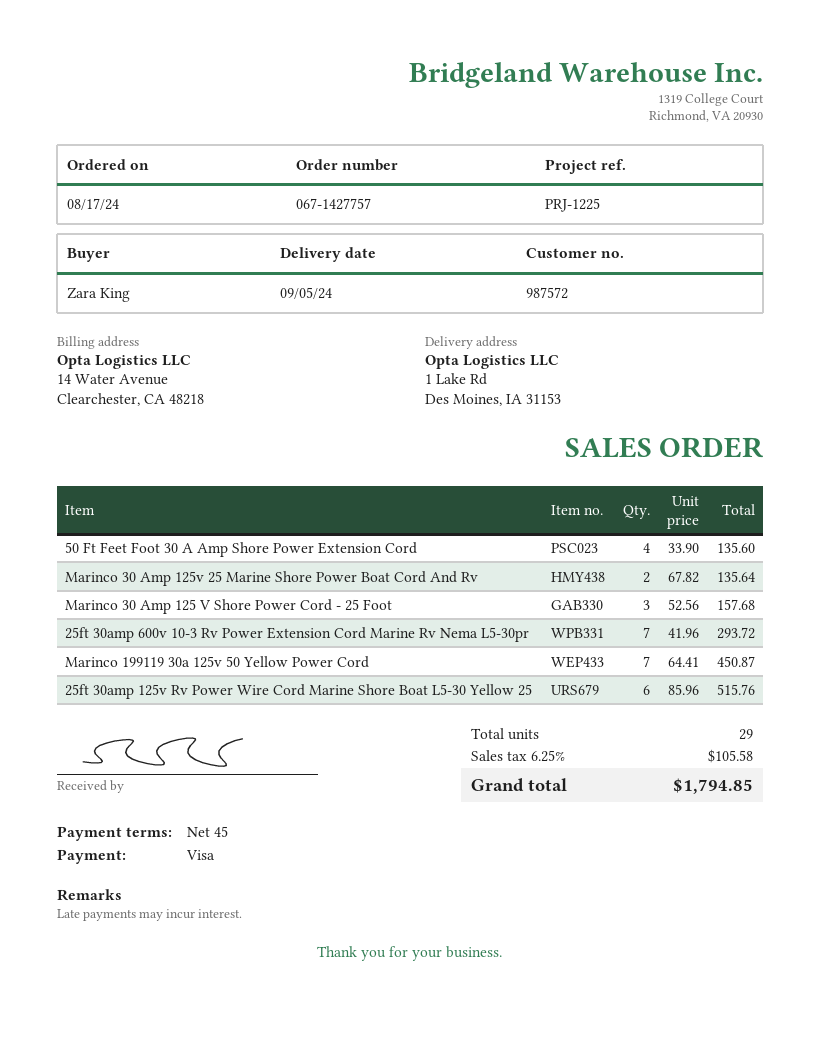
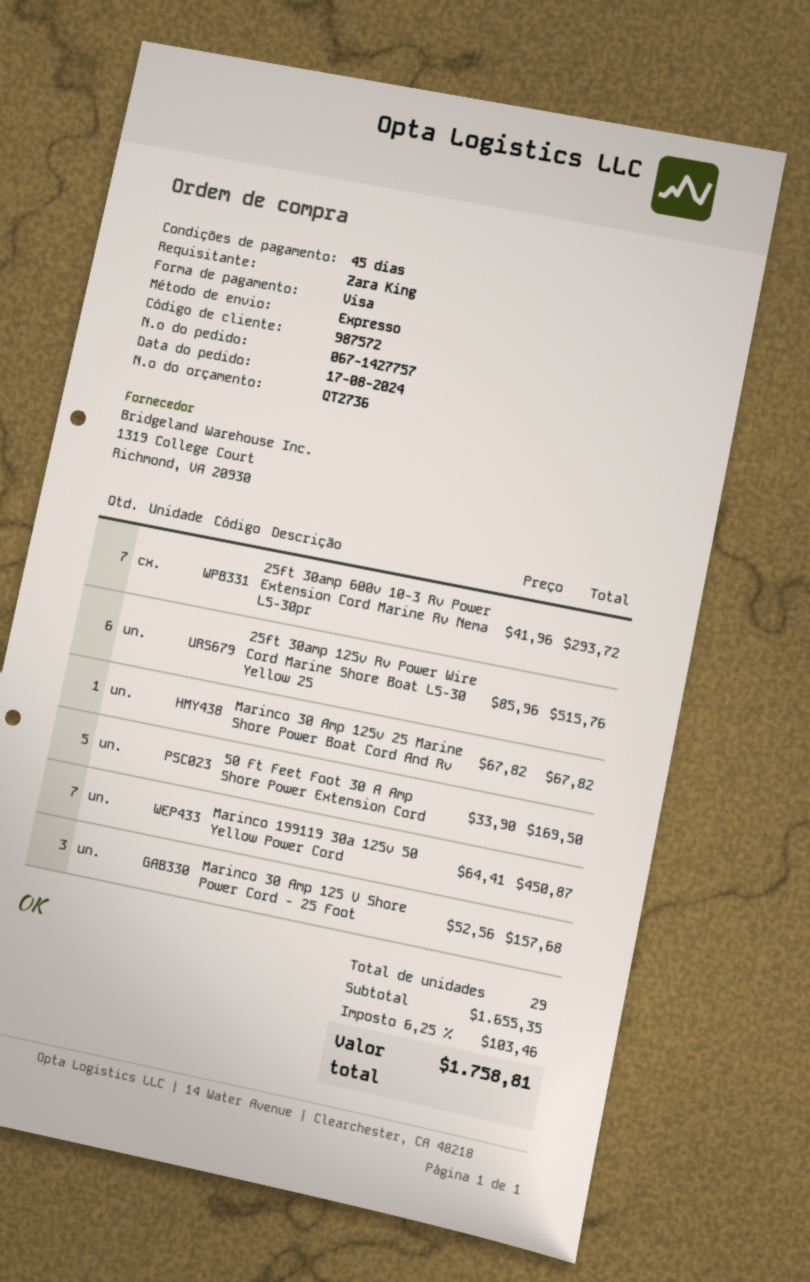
50 Ft Feet Foot 30 A Amp Shore Power Extension Cord: 4 x 33.90 = 135.60 -> 5 x 33.90 = 169.50
Marinco 30 Amp 125v 25 Marine Shore Power Boat Cord And Rv: 2 x 67.82 = 135.64 -> 1 x 67.82 = 67.82
tax: 6.25% = 105.58 -> 6.25% = 103.46
total: 1794.85 -> 1758.81

